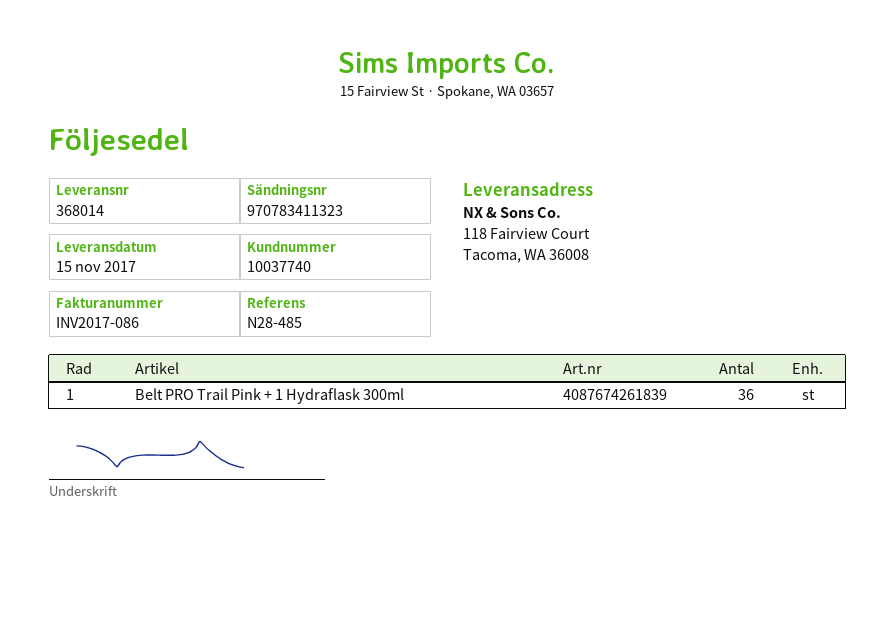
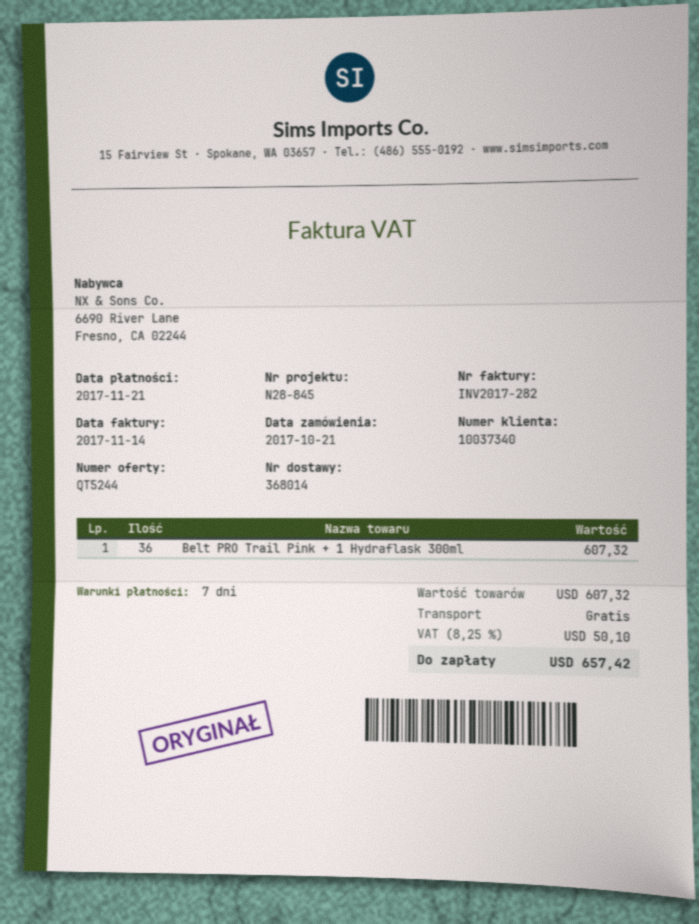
invoice number: INV2017-086 -> INV2017-282
customer number: 10037740 -> 10037340
reference: N28-485 -> N28-845

